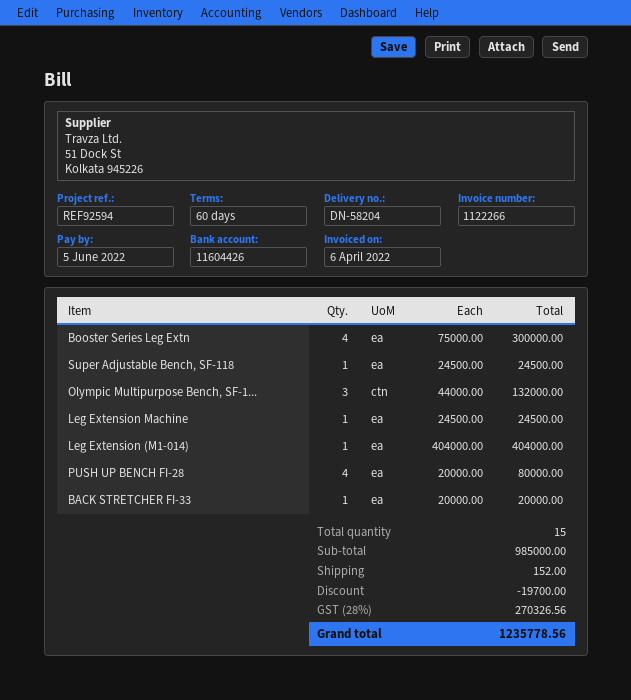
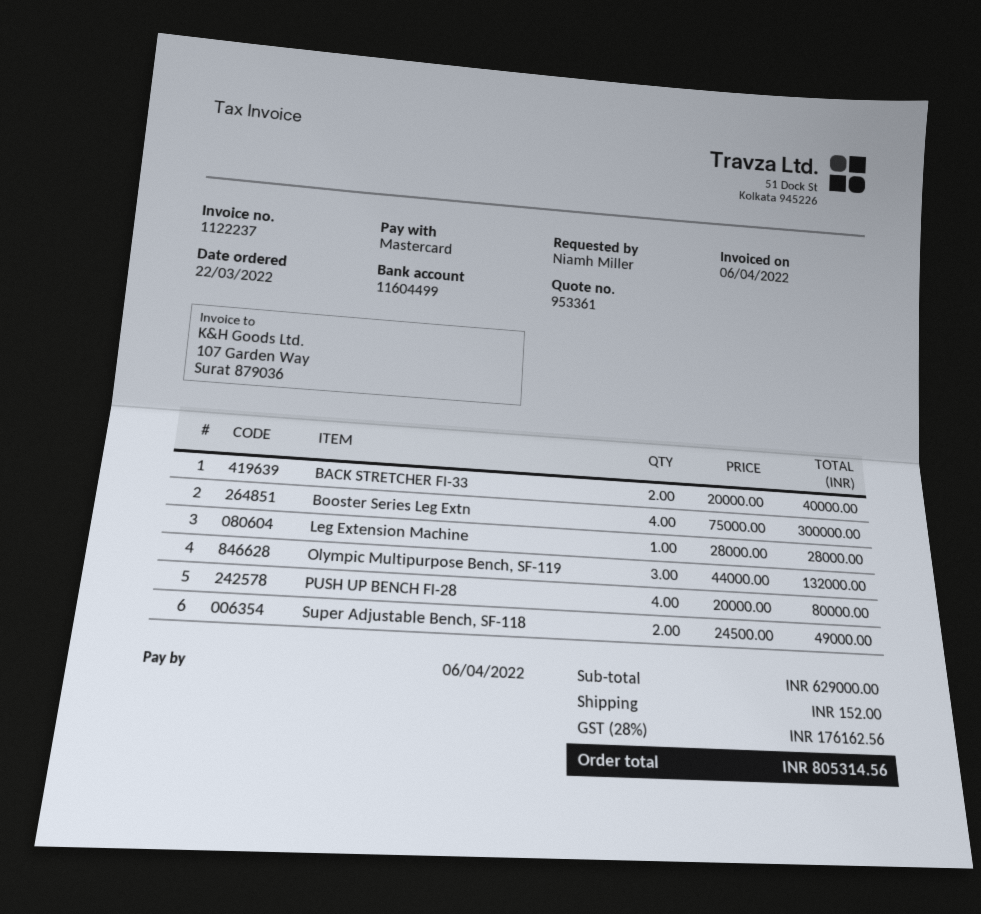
invoice number: 1122266 -> 1122237
due date: 2022-06-05 -> 2022-04-06
bank account: 11604426 -> 11604499
Super Adjustable Bench, SF-118: 1 x 24500.00 = 24500.00 -> 2 x 24500.00 = 49000.00
Leg Extension Machine: 1 x 24500.00 = 24500.00 -> 1 x 28000.00 = 28000.00
Leg Extension (M1-014): 1 x 404000.00 = 404000.00 -> none
BACK STRETCHER FI-33: 1 x 20000.00 = 20000.00 -> 2 x 20000.00 = 40000.00
subtotal: 985000.00 -> 629000.00
discount: 19700.00 -> none
tax: 28% = 270326.56 -> 28% = 176162.56
total: 1235778.56 -> 805314.56

